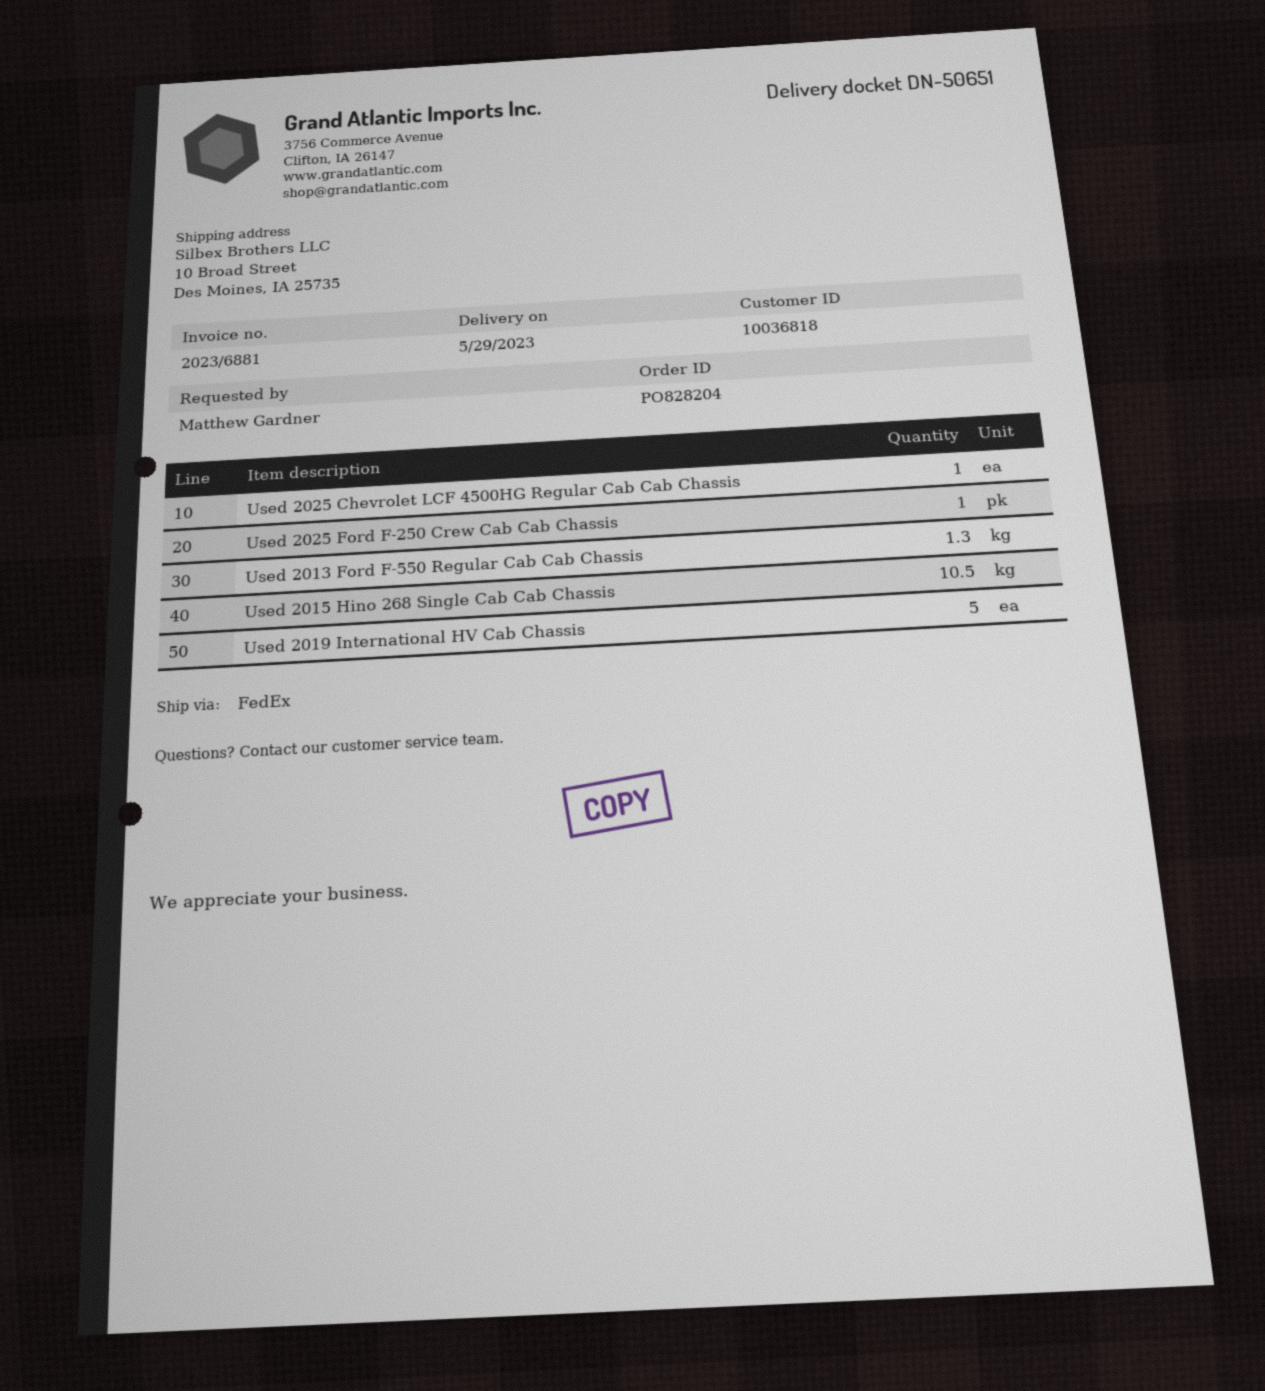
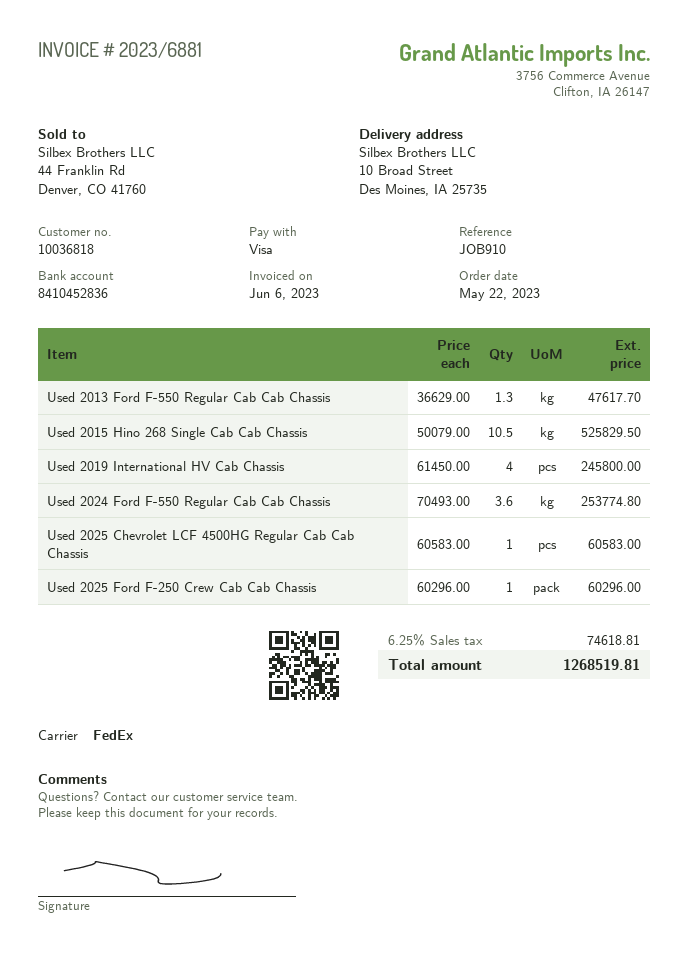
Used 2019 International HV Cab Chassis: 5 -> 4
Used 2024 Ford F-550 Regular Cab Cab Chassis: none -> 3.6

